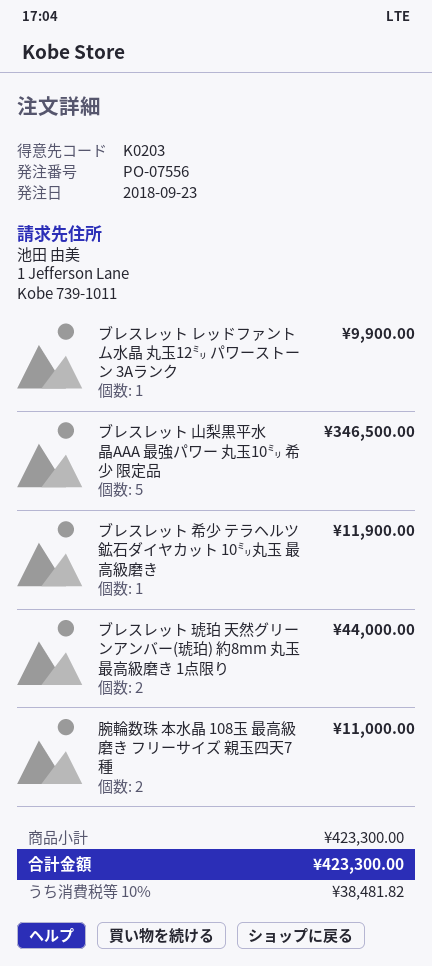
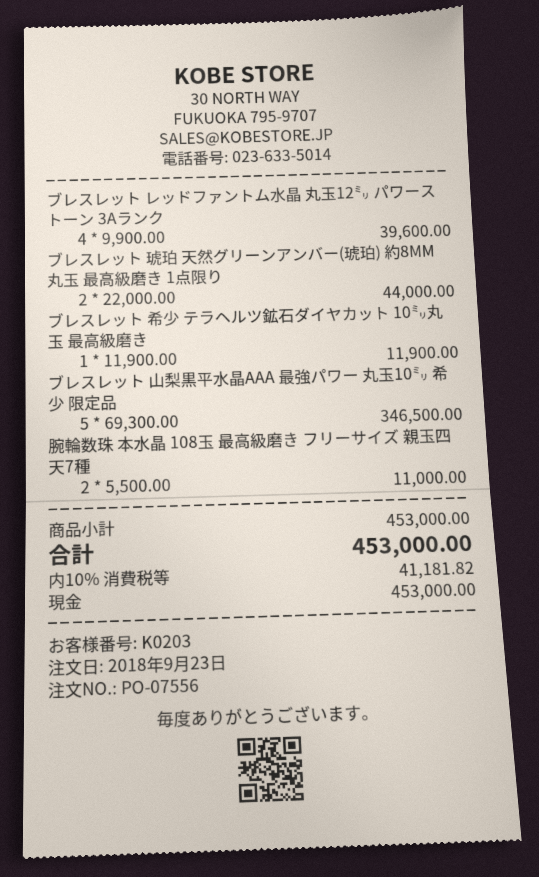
ブレスレット レッドファントム水晶 丸玉12㍉ パワーストーン 3Aランク: 1 for 9900.00 -> 4 for 39600.00
subtotal: 423300.00 -> 453000.00
tax: 10% = 38481.82 -> 10% = 41181.82
total: 423300.00 -> 453000.00

